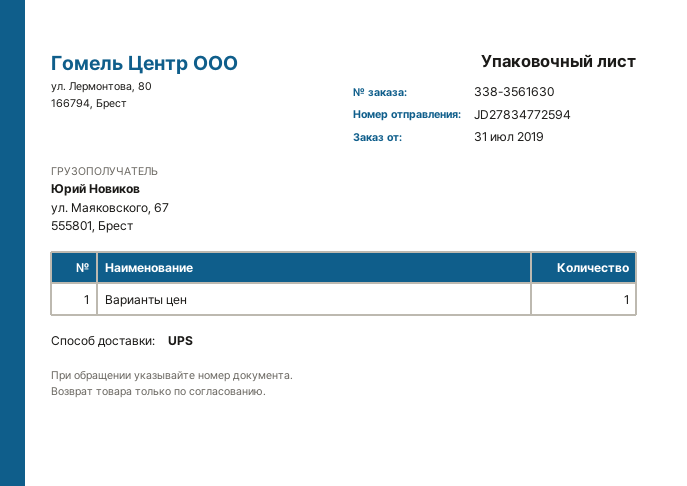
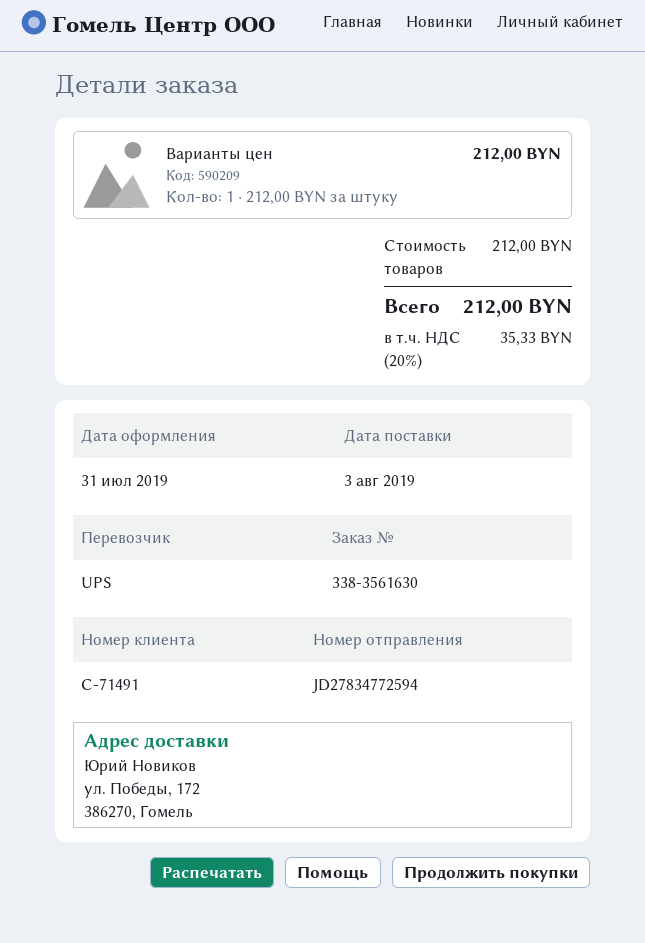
ship to: ул. Маяковского, 67, 555801, Брест -> ул. Победы, 172, 386270, Гомель

